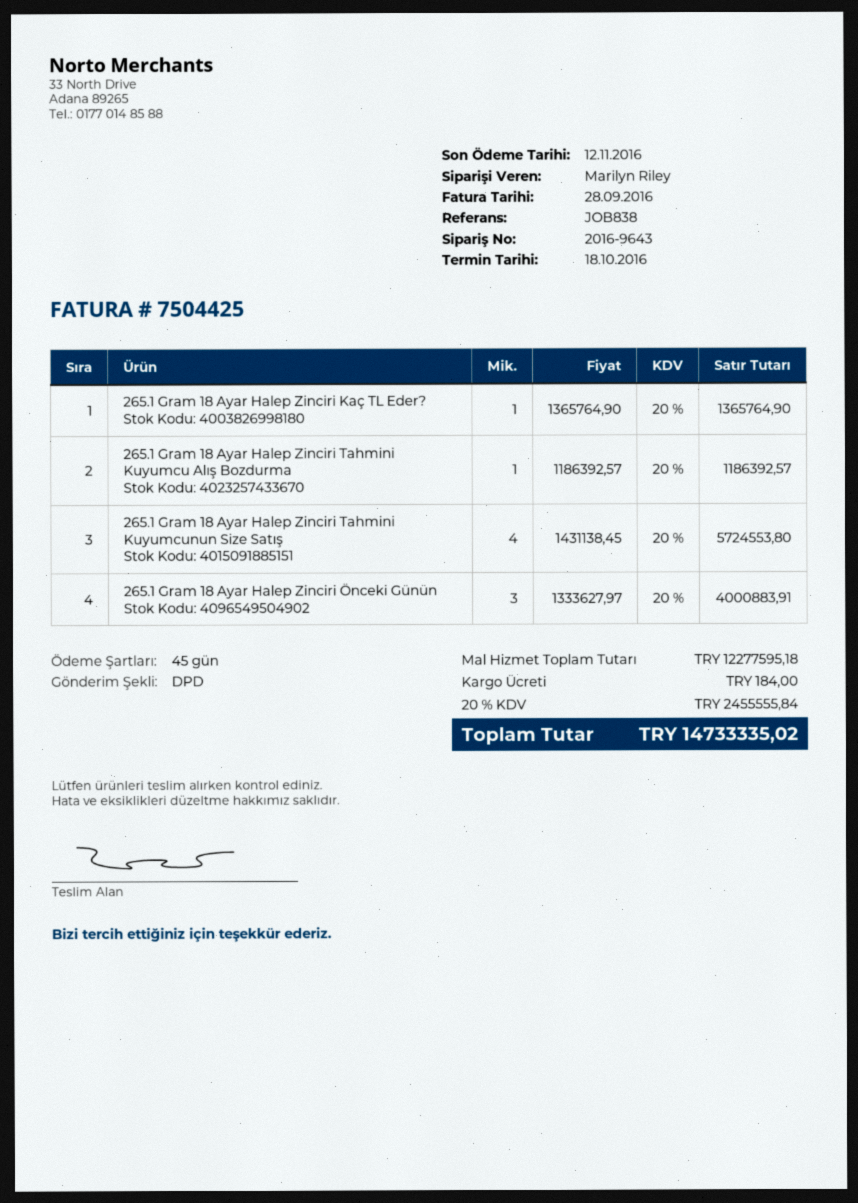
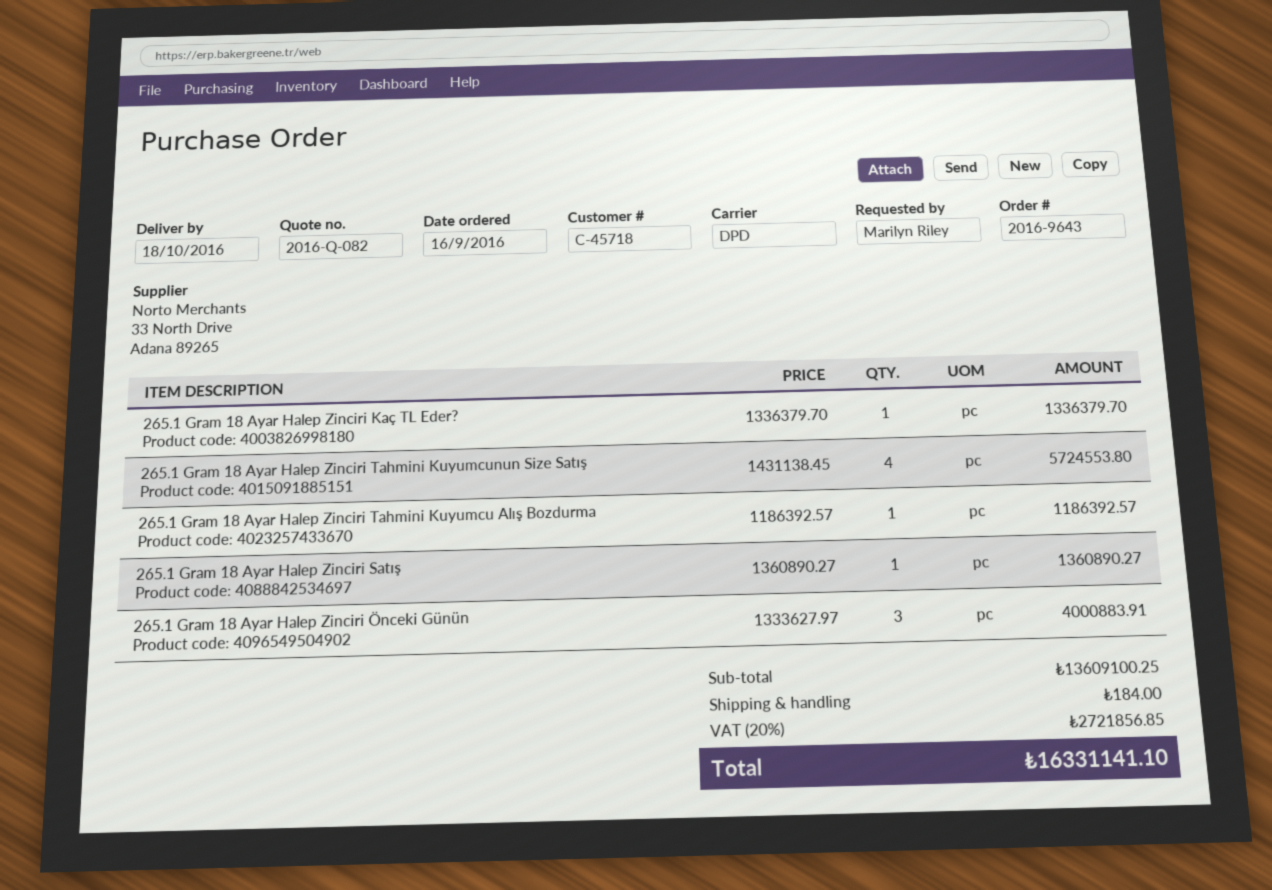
265.1 Gram 18 Ayar Halep Zinciri Kaç TL Eder?: 1 x 1365764.90 = 1365764.90 -> 1 x 1336379.70 = 1336379.70
265.1 Gram 18 Ayar Halep Zinciri Satış: none -> 1 x 1360890.27 = 1360890.27
subtotal: 12277595.18 -> 13609100.25
tax: 20% = 2455555.84 -> 20% = 2721856.85
total: 14733335.02 -> 16331141.10

